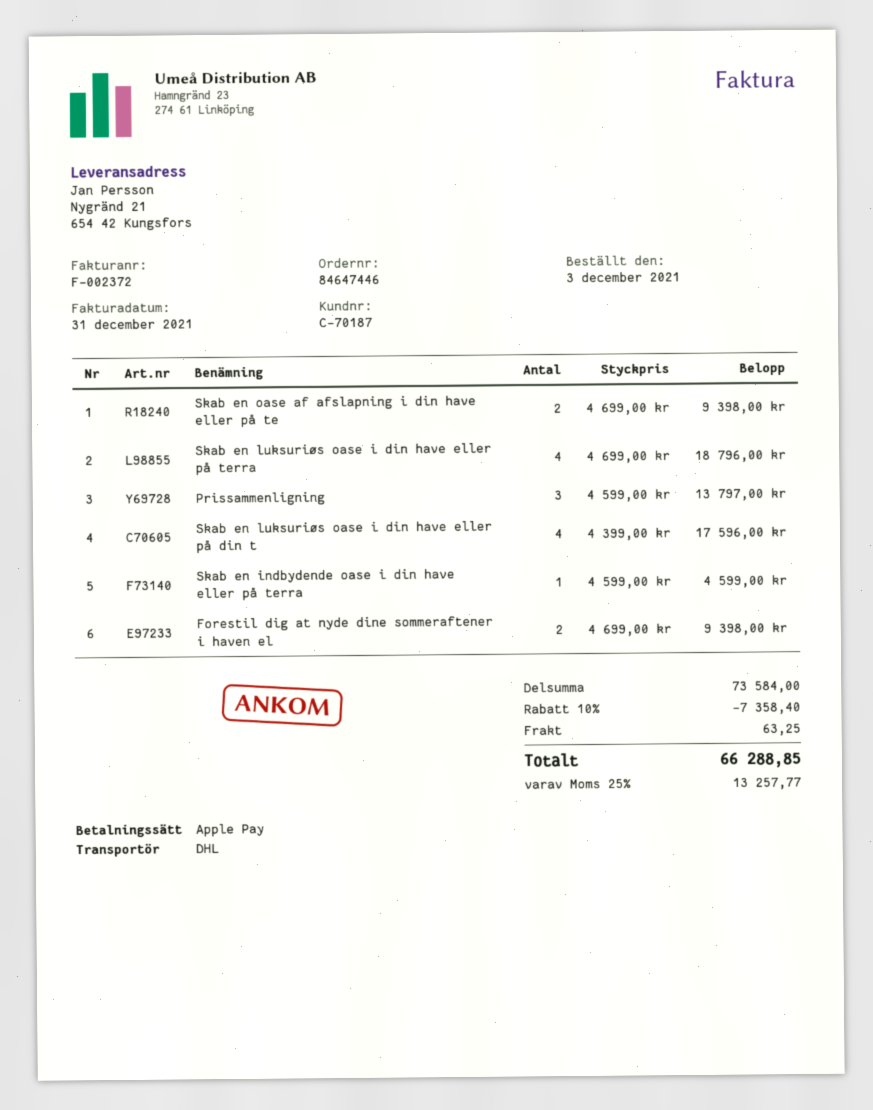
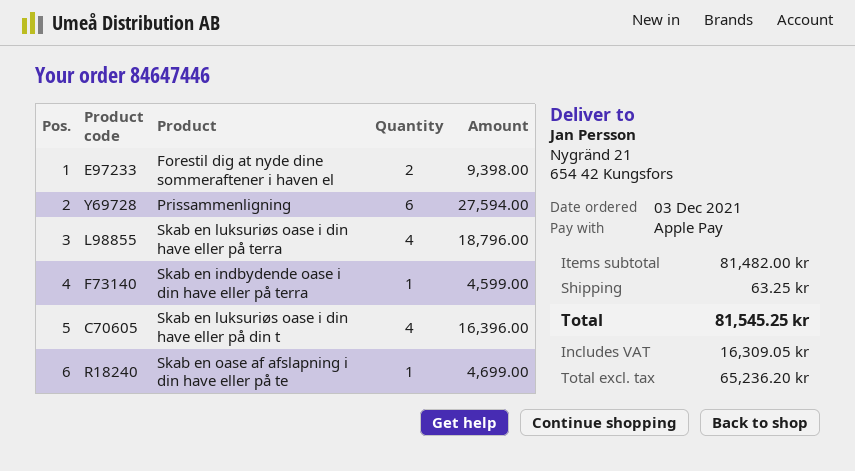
Skab en oase af afslapning i din have eller på te: 2 for 9398.00 -> 1 for 4699.00
Prissammenligning: 3 for 13797.00 -> 6 for 27594.00
Skab en luksuriøs oase i din have eller på din t: 4 for 17596.00 -> 4 for 16396.00
subtotal: 73584.00 -> 81482.00
discount: 10% = 7358.40 -> none
tax: 13257.77 -> 16309.05
total: 66288.85 -> 81545.25

